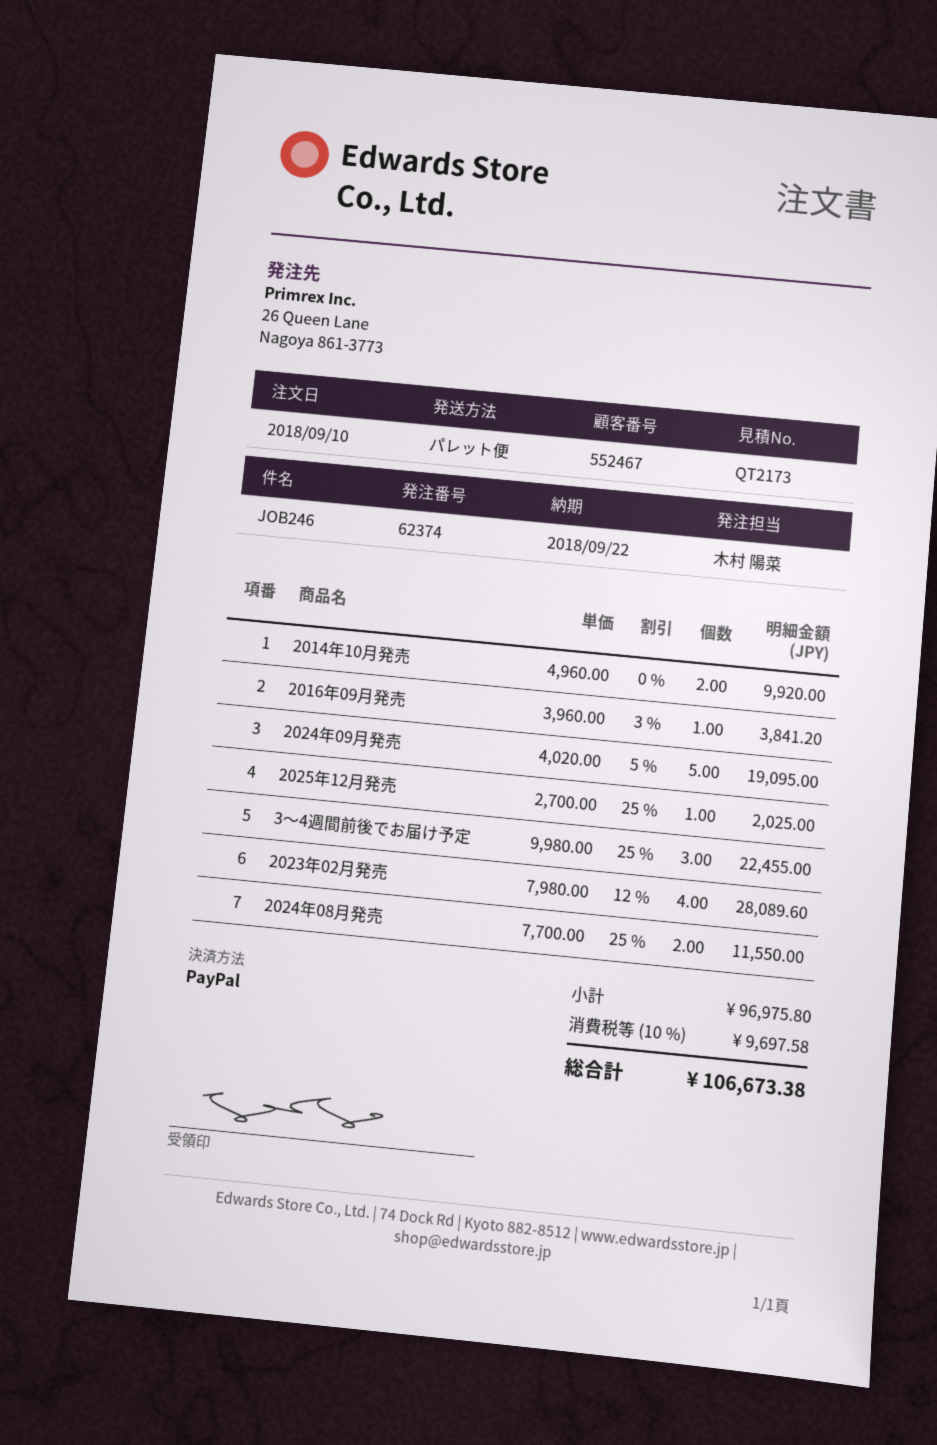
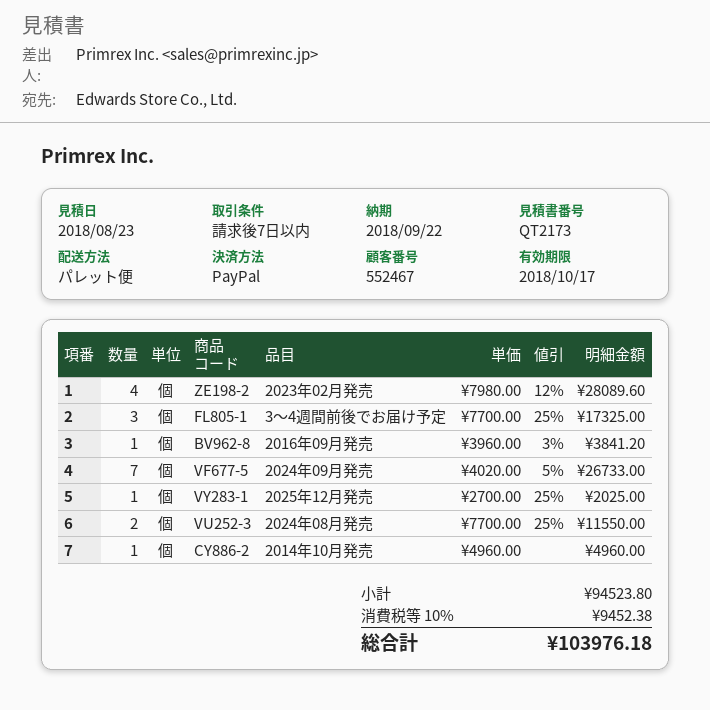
2014年10月発売: 2 x 4960.00 = 9920.00 -> 1 x 4960.00 = 4960.00
2024年09月発売: 5 x 4020.00 - 5% = 19095.00 -> 7 x 4020.00 - 5% = 26733.00
3〜4週間前後でお届け予定: 3 x 9980.00 - 25% = 22455.00 -> 3 x 7700.00 - 25% = 17325.00
subtotal: 96975.80 -> 94523.80
tax: 10% = 9697.58 -> 10% = 9452.38
total: 106673.38 -> 103976.18

